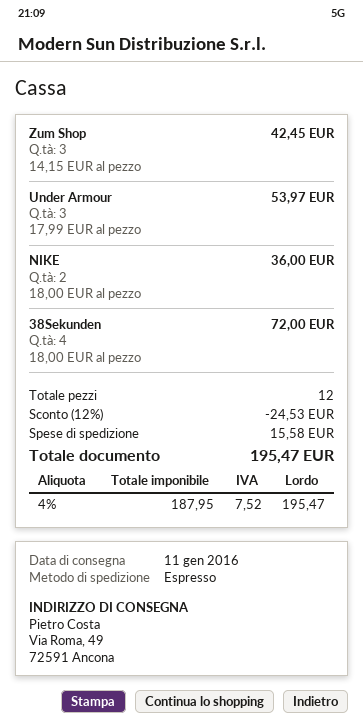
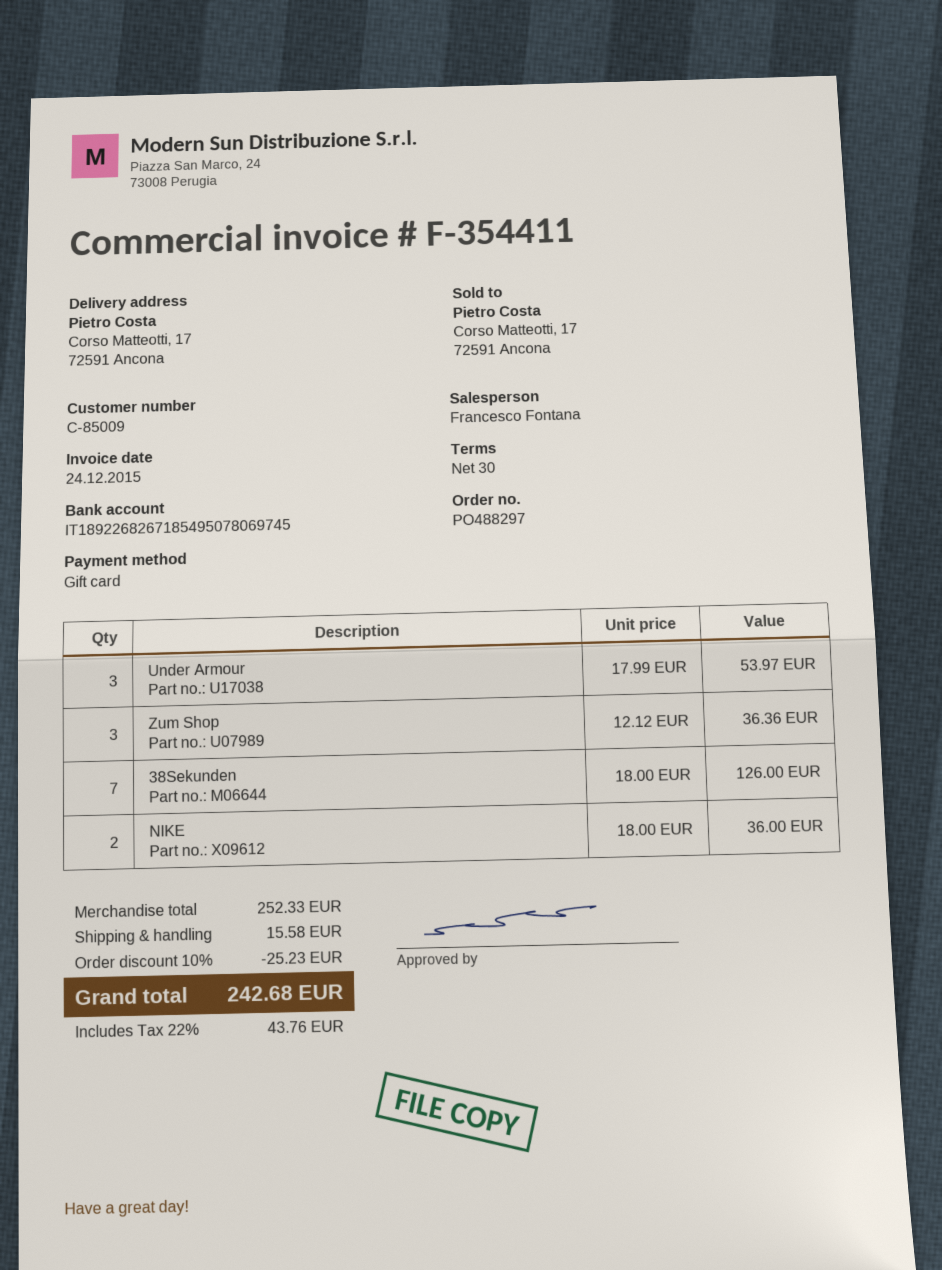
ship to: Via Roma, 49, 72591 Ancona -> Corso Matteotti, 17, 72591 Ancona
Zum Shop: 3 x 14.15 = 42.45 -> 3 x 12.12 = 36.36
38Sekunden: 4 x 18.00 = 72.00 -> 7 x 18.00 = 126.00
discount: 12% = 24.53 -> 10% = 25.23
tax: 4% = 7.52 -> 22% = 43.76
total: 195.47 -> 242.68

